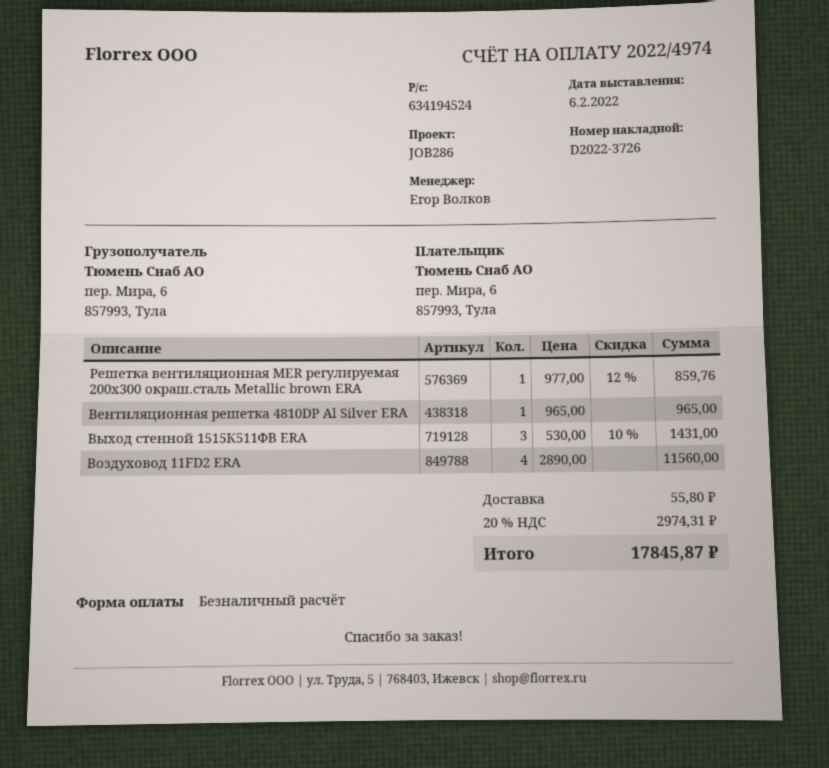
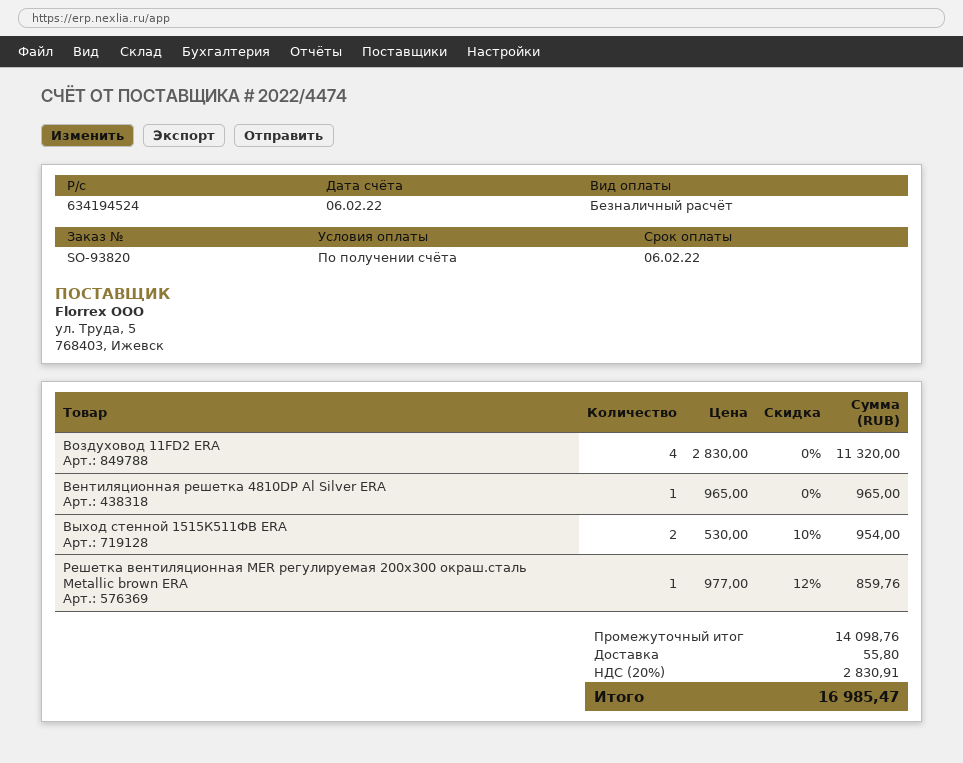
invoice number: 2022/4974 -> 2022/4474
Выход стенной 1515К511ФВ ERA: 3 x 530.00 - 10% = 1431.00 -> 2 x 530.00 - 10% = 954.00
Воздуховод 11FD2 ERA: 4 x 2890.00 = 11560.00 -> 4 x 2830.00 = 11320.00
tax: 20% = 2974.31 -> 20% = 2830.91
total: 17845.87 -> 16985.47

